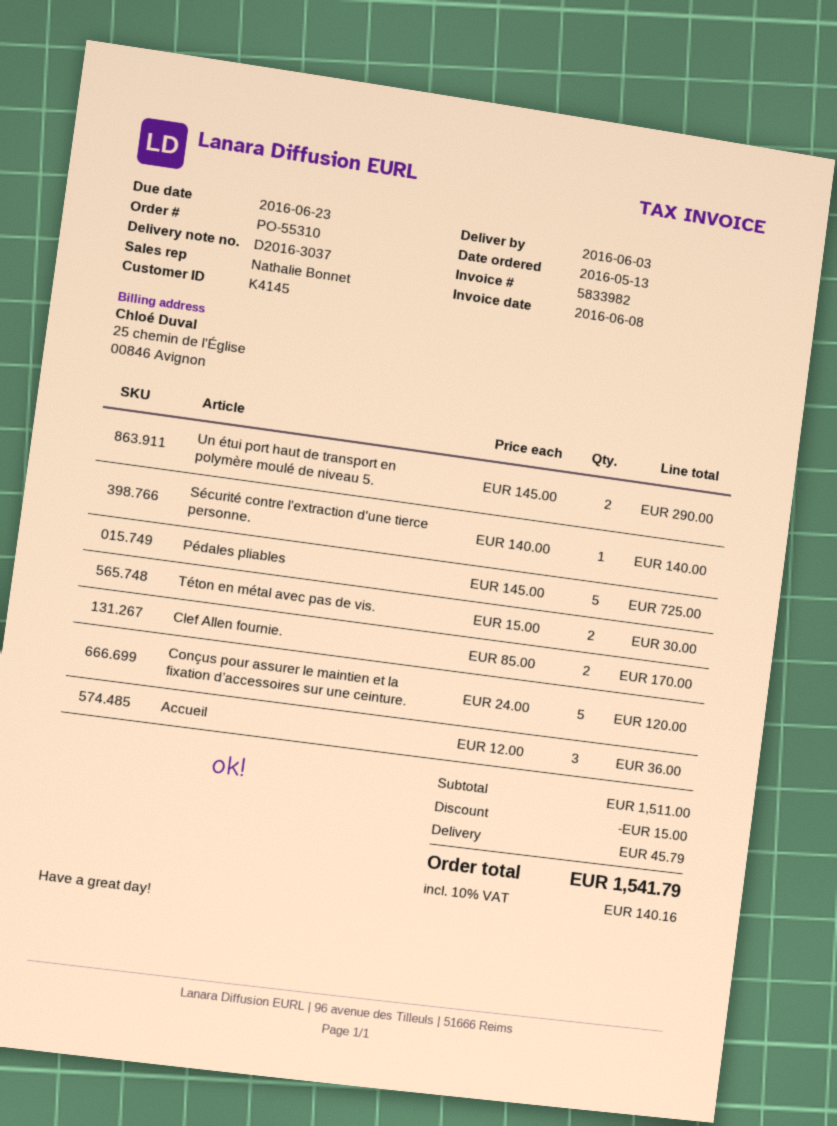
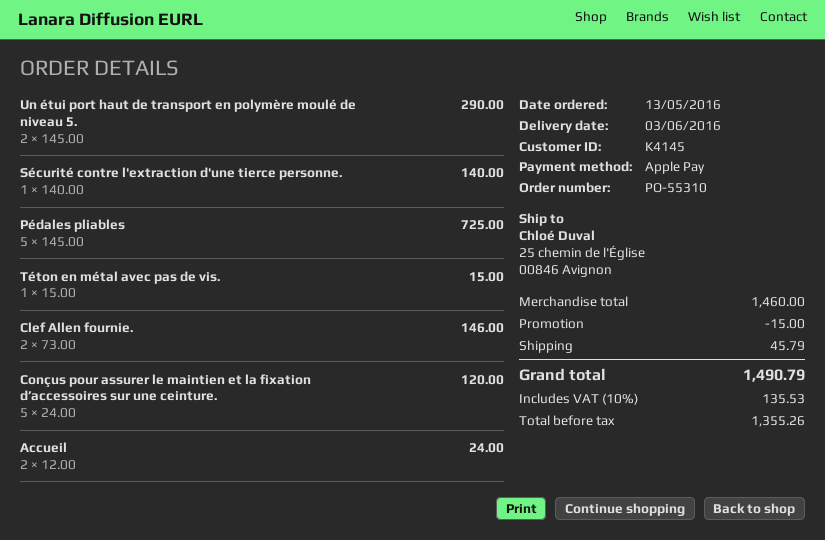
Téton en métal avec pas de vis.: 2 x 15.00 = 30.00 -> 1 x 15.00 = 15.00
Clef Allen fournie.: 2 x 85.00 = 170.00 -> 2 x 73.00 = 146.00
Accueil: 3 x 12.00 = 36.00 -> 2 x 12.00 = 24.00
subtotal: 1511.00 -> 1460.00
tax: 10% = 140.16 -> 10% = 135.53
total: 1541.79 -> 1490.79

